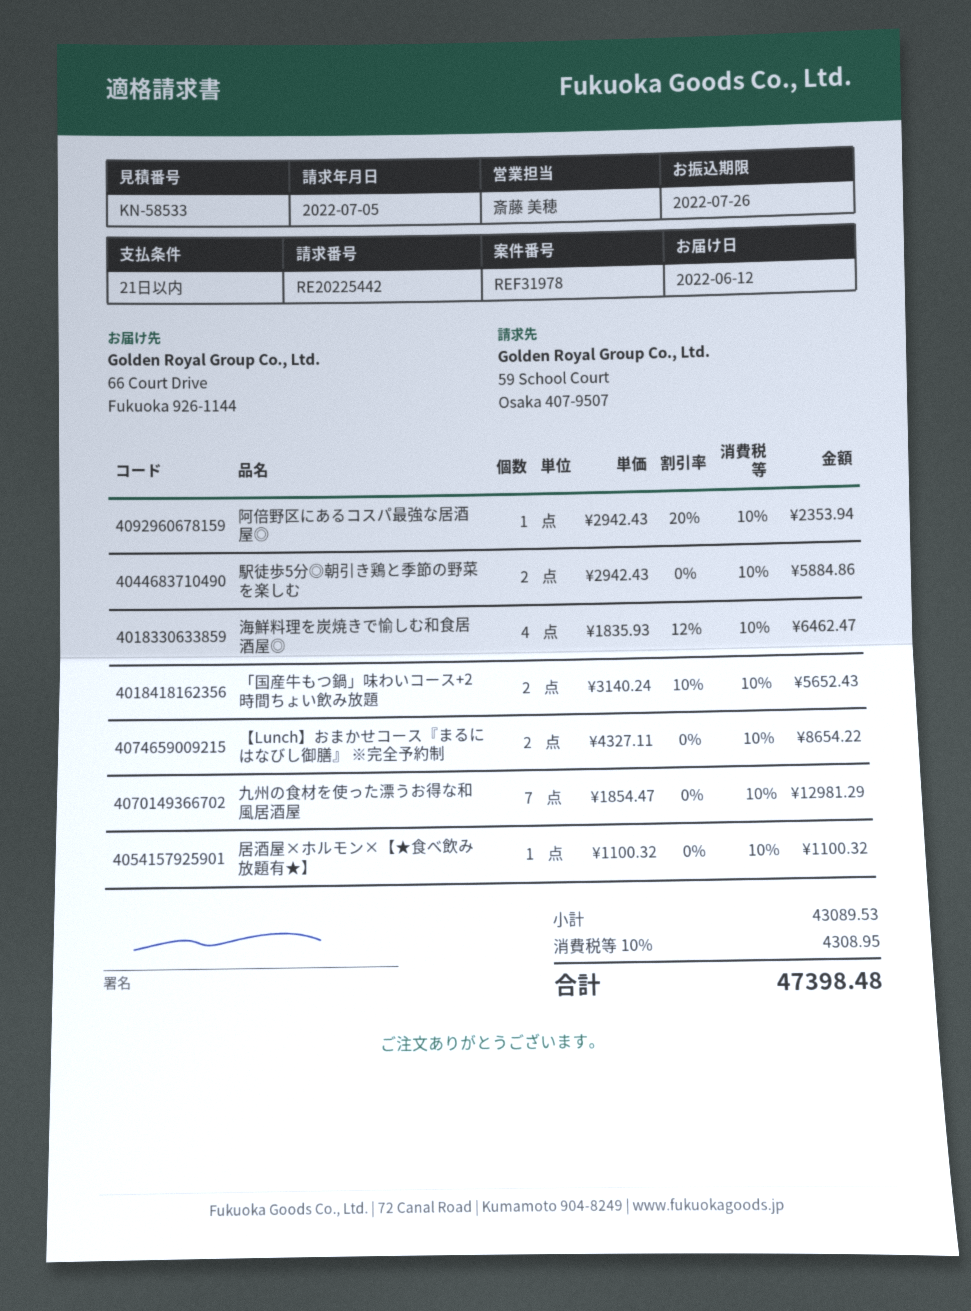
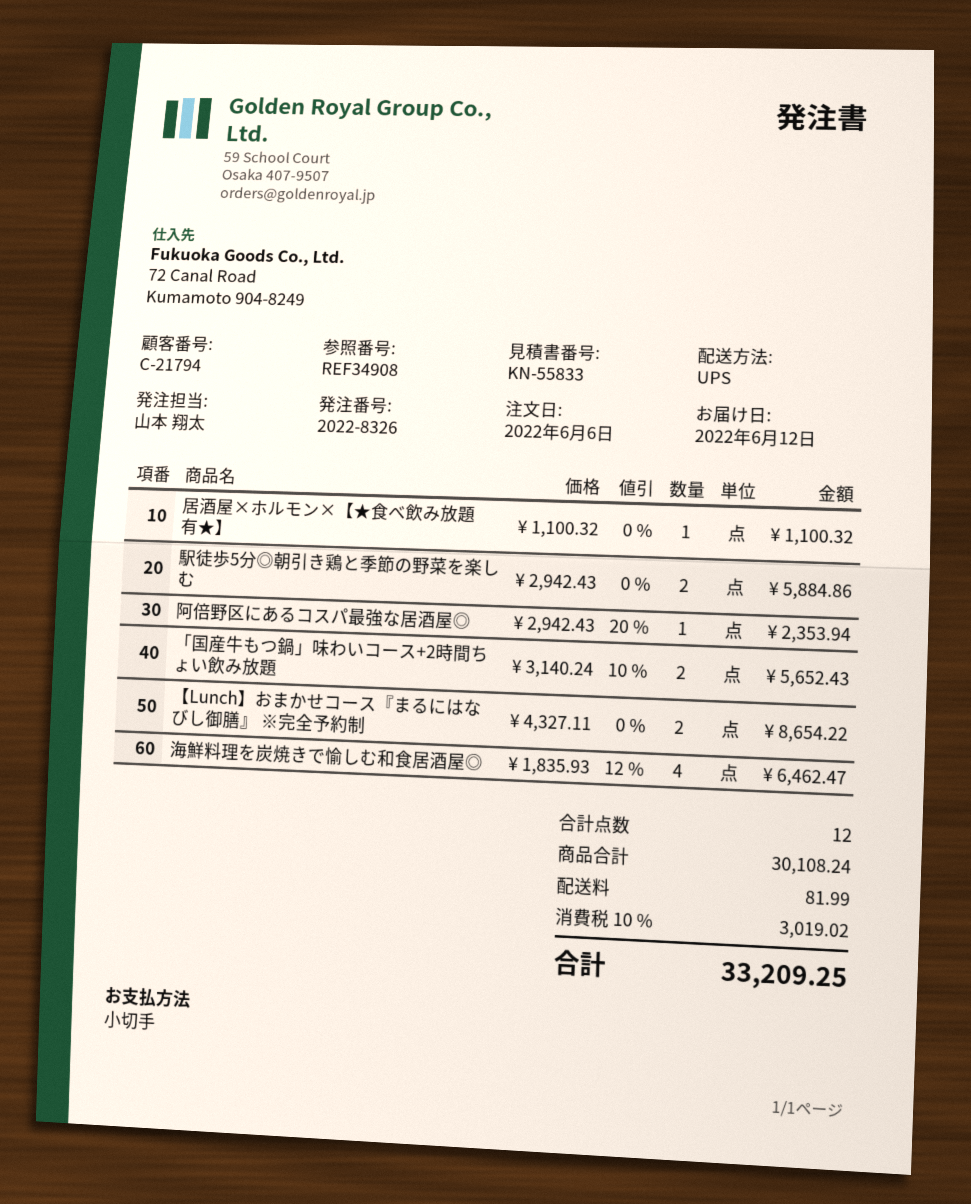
quote number: KN-58533 -> KN-55833
reference: REF31978 -> REF34908
九州の食材を使った漂うお得な和風居酒屋: 7 x 1854.47 = 12981.29 -> none
subtotal: 43089.53 -> 30108.24
shipping: none -> 81.99
tax: 10% = 4308.95 -> 10% = 3019.02
total: 47398.48 -> 33209.25

